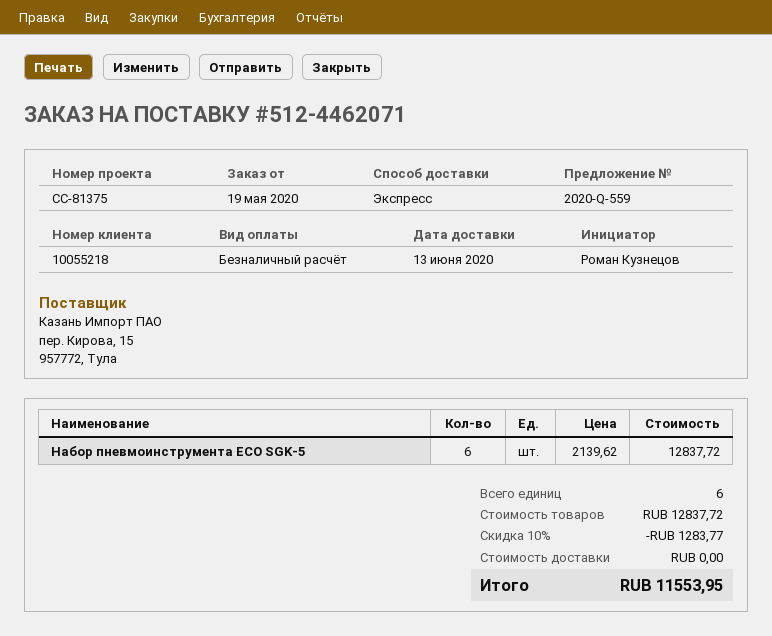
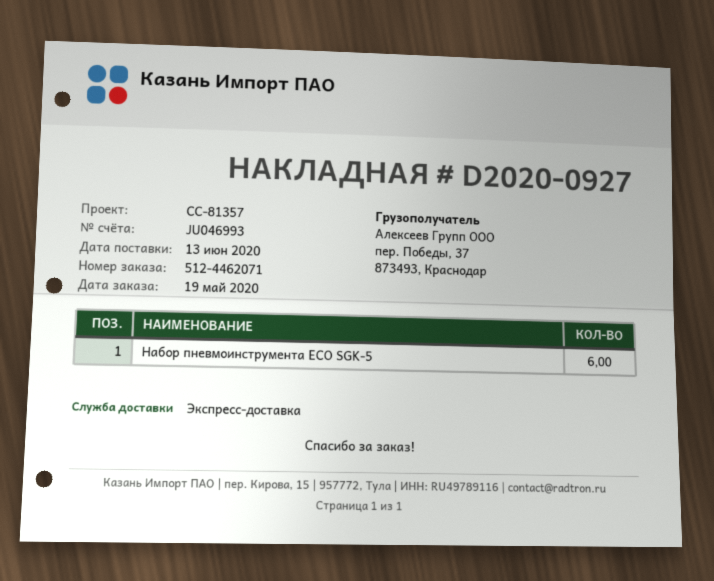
reference: CC-81375 -> CC-81357

